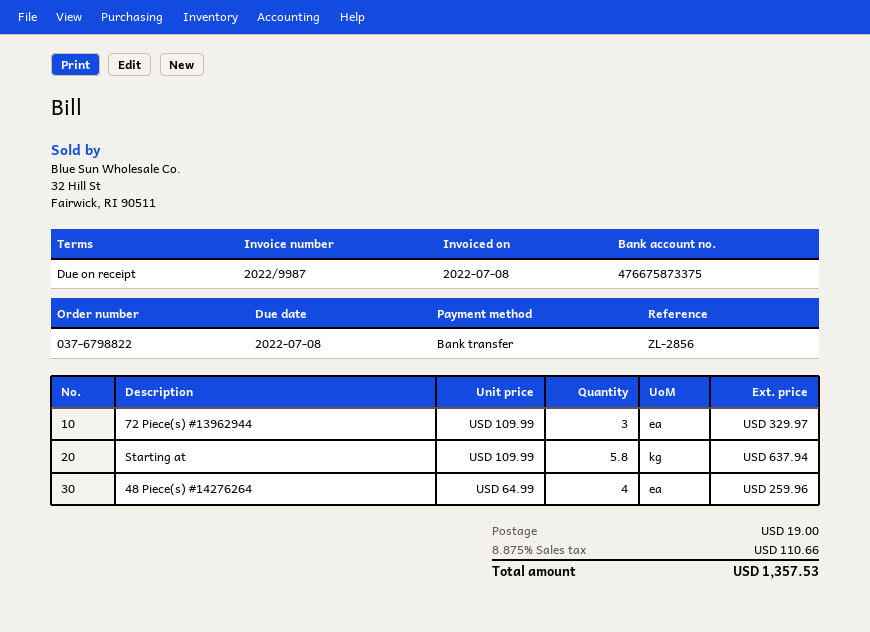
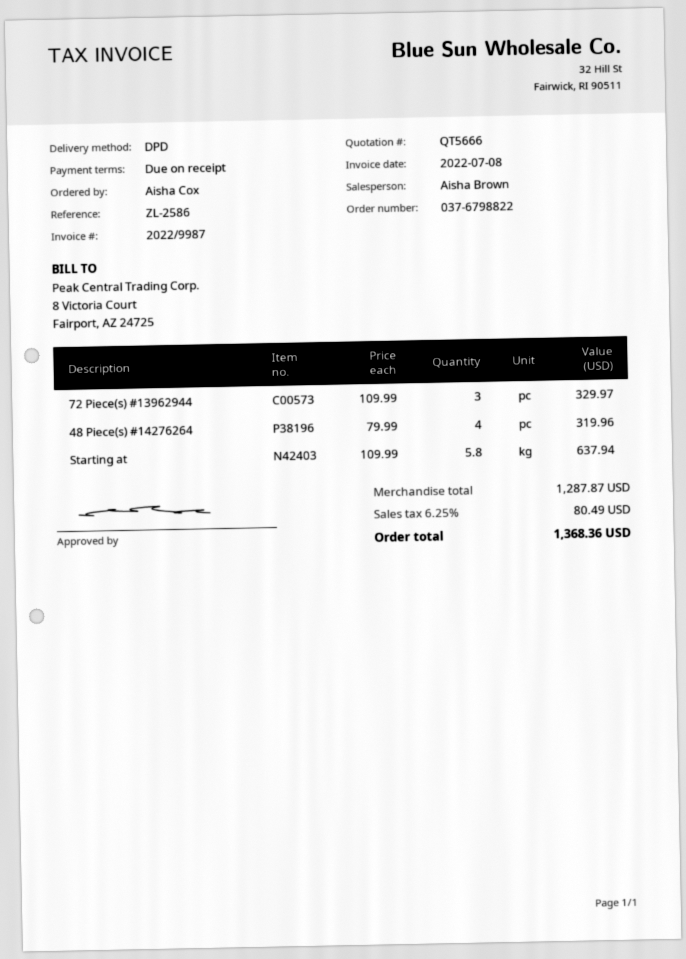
reference: ZL-2856 -> ZL-2586
48 Piece(s) #14276264: 4 x 64.99 = 259.96 -> 4 x 79.99 = 319.96
shipping: 19.00 -> none
tax: 8.875% = 110.66 -> 6.25% = 80.49
total: 1357.53 -> 1368.36

